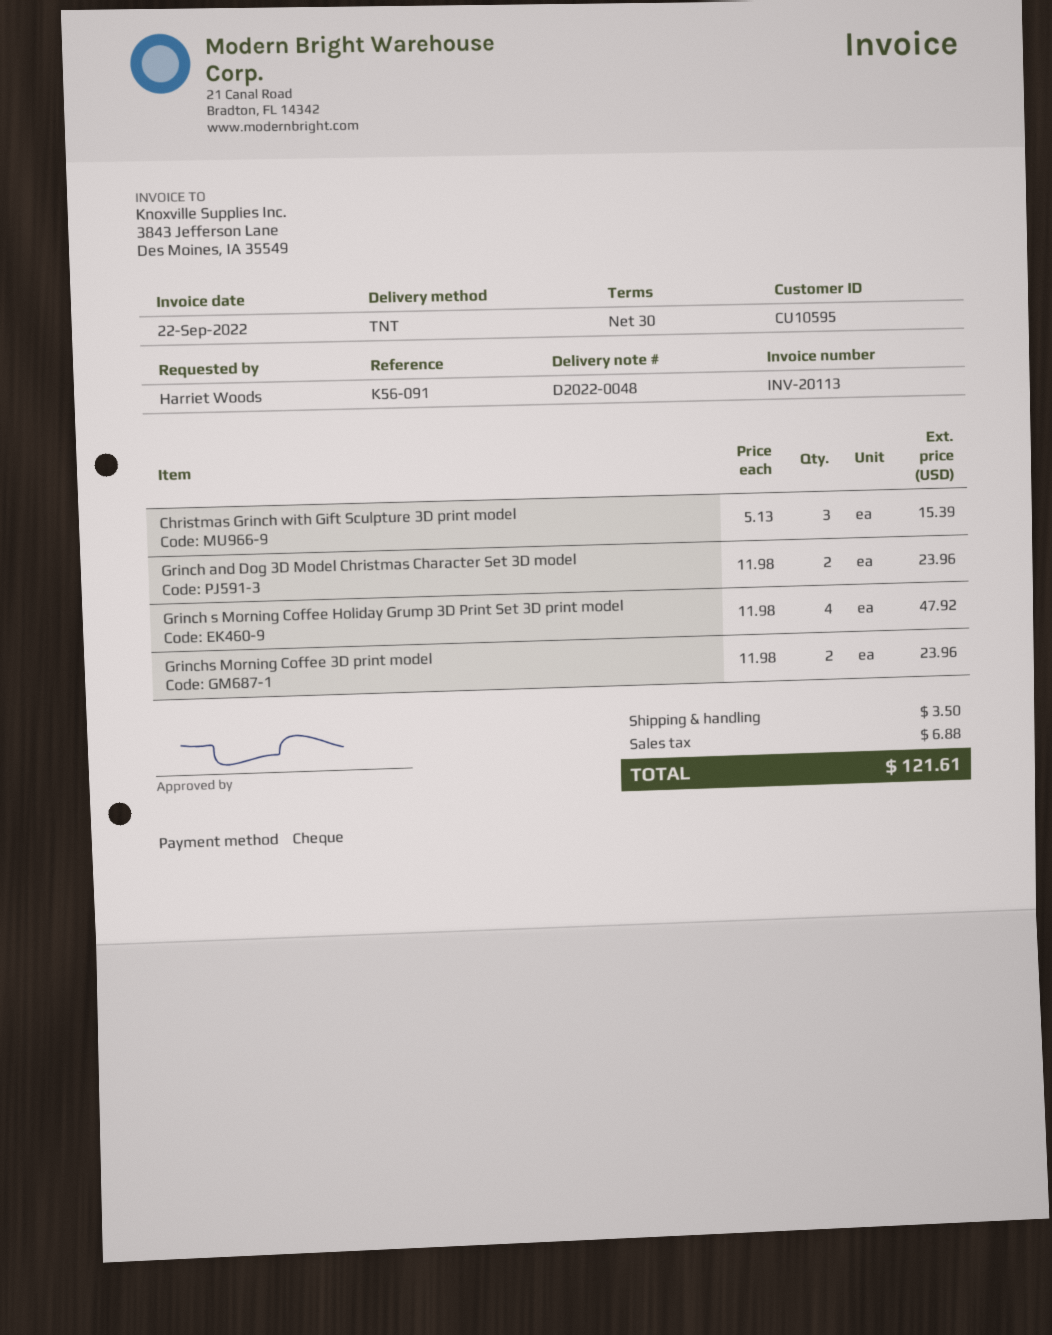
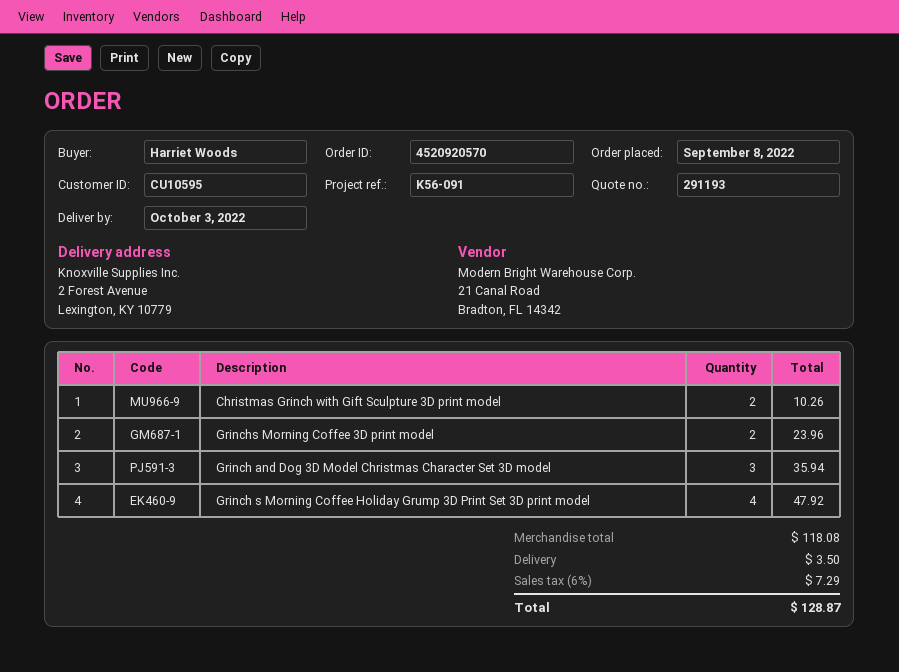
Christmas Grinch with Gift Sculpture 3D print model: 3 for 15.39 -> 2 for 10.26
Grinch and Dog 3D Model Christmas Character Set 3D model: 2 for 23.96 -> 3 for 35.94
tax: 6.88 -> 7.29
total: 121.61 -> 128.87

